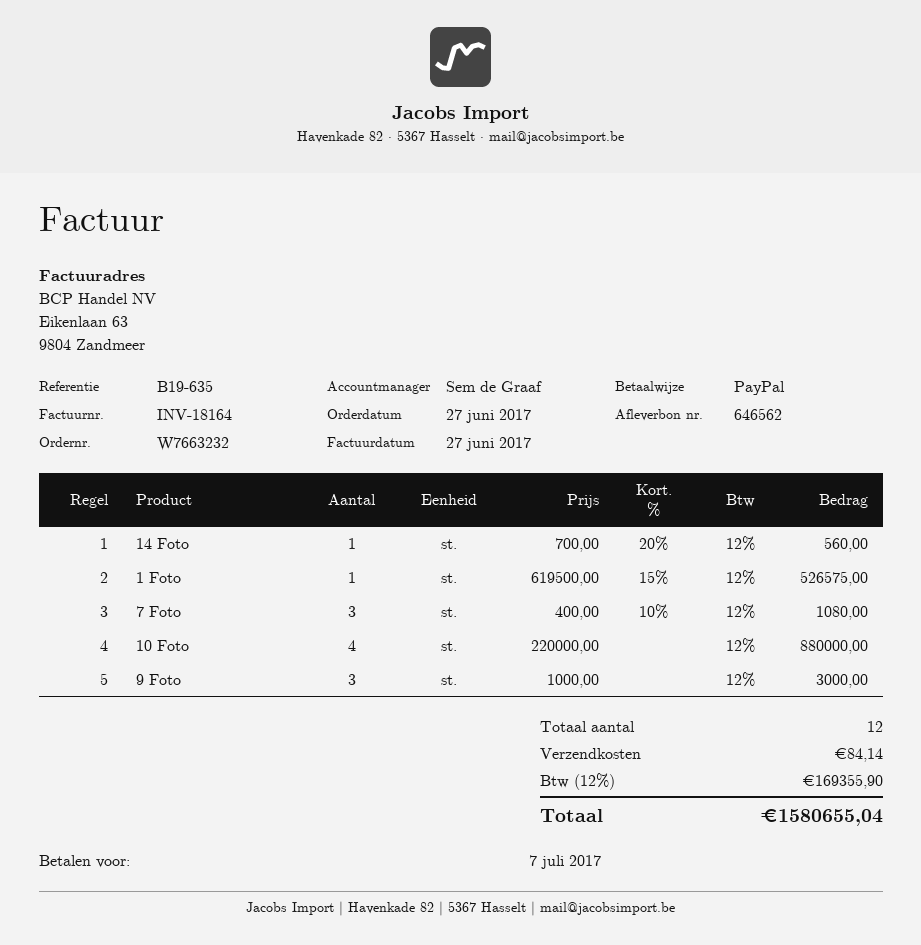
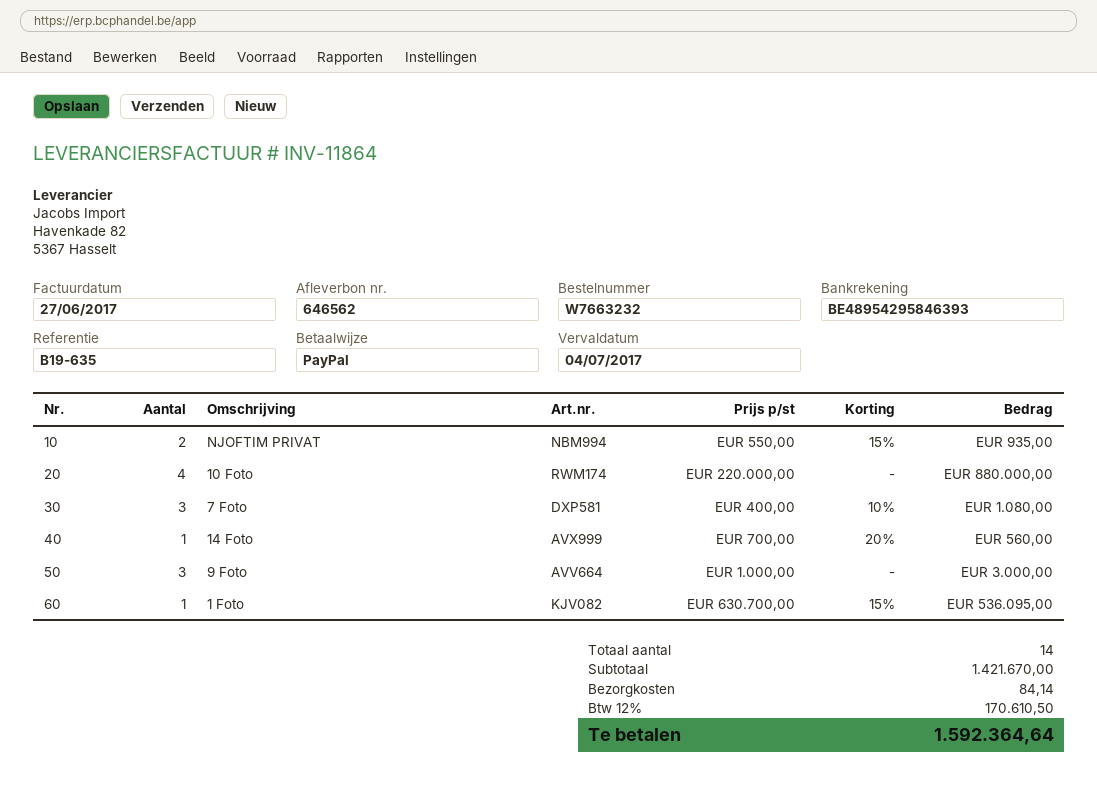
invoice number: INV-18164 -> INV-11864
due date: 2017-07-07 -> 2017-07-04
1 Foto: 1 x 619500.00 - 15% = 526575.00 -> 1 x 630700.00 - 15% = 536095.00
NJOFTIM PRIVAT: none -> 2 x 550.00 - 15% = 935.00
total quantity: 12 -> 14
tax: 12% = 169355.90 -> 12% = 170610.50
total: 1580655.04 -> 1592364.64

